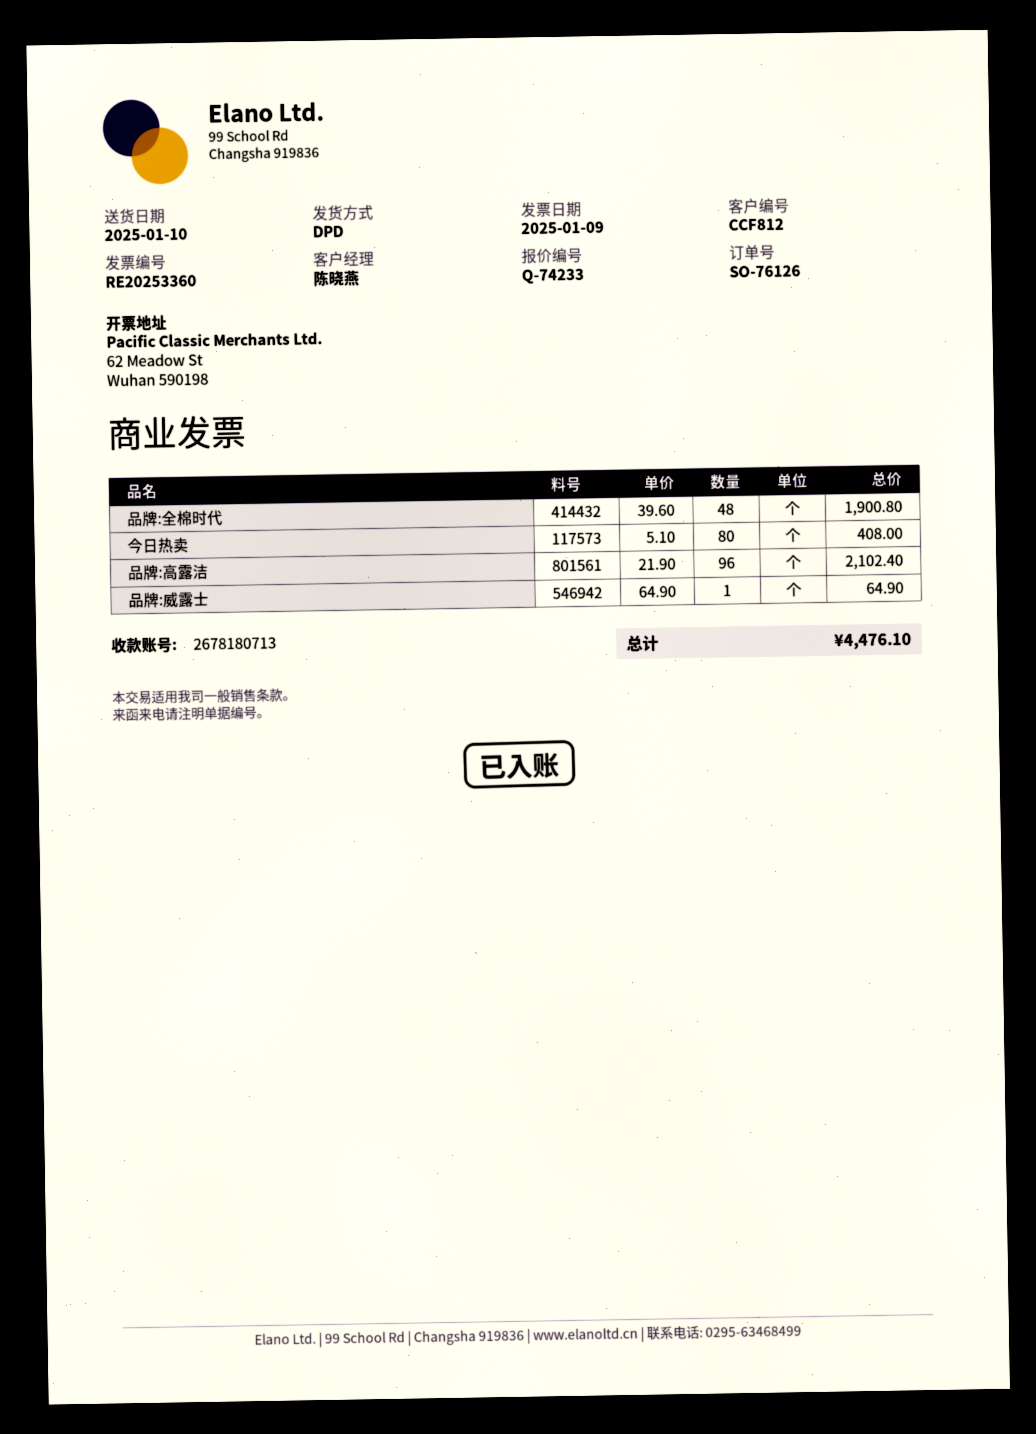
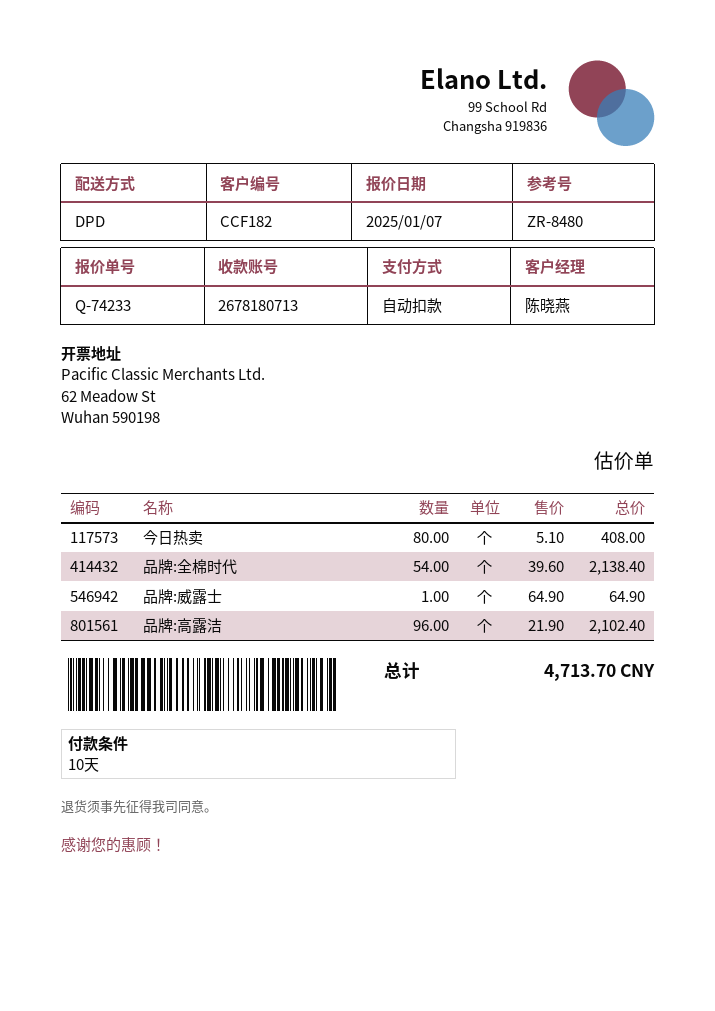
customer number: CCF812 -> CCF182
品牌:全棉时代: 48 x 39.60 = 1900.80 -> 54 x 39.60 = 2138.40
total: 4476.10 -> 4713.70

